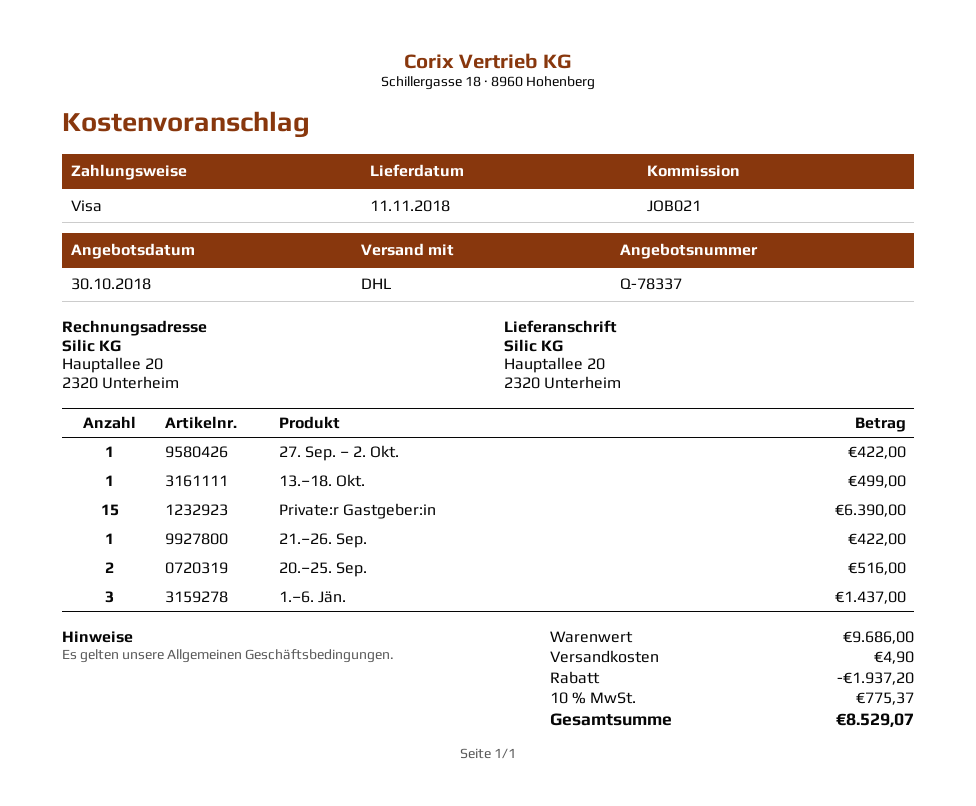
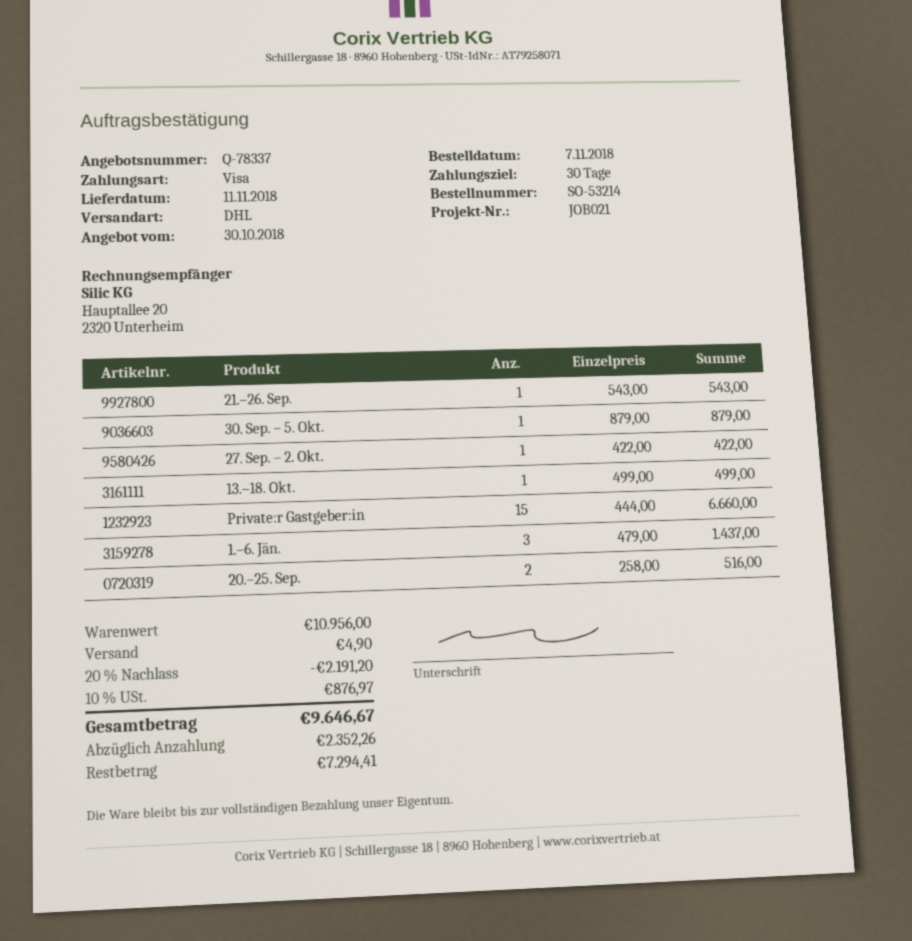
Private:r Gastgeber:in: 15 for 6390.00 -> 15 for 6660.00
21.–26. Sep.: 1 for 422.00 -> 1 for 543.00
30. Sep. – 5. Okt.: none -> 1 for 879.00
subtotal: 9686.00 -> 10956.00
discount: 1937.20 -> 2191.20
tax: 10% = 775.37 -> 10% = 876.97
total: 8529.07 -> 9646.67

